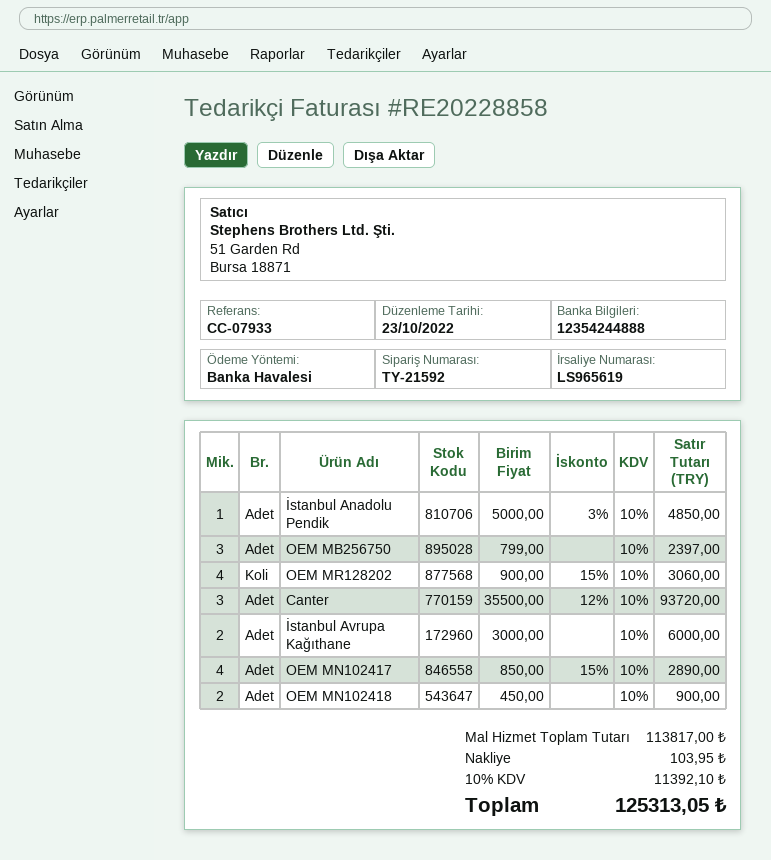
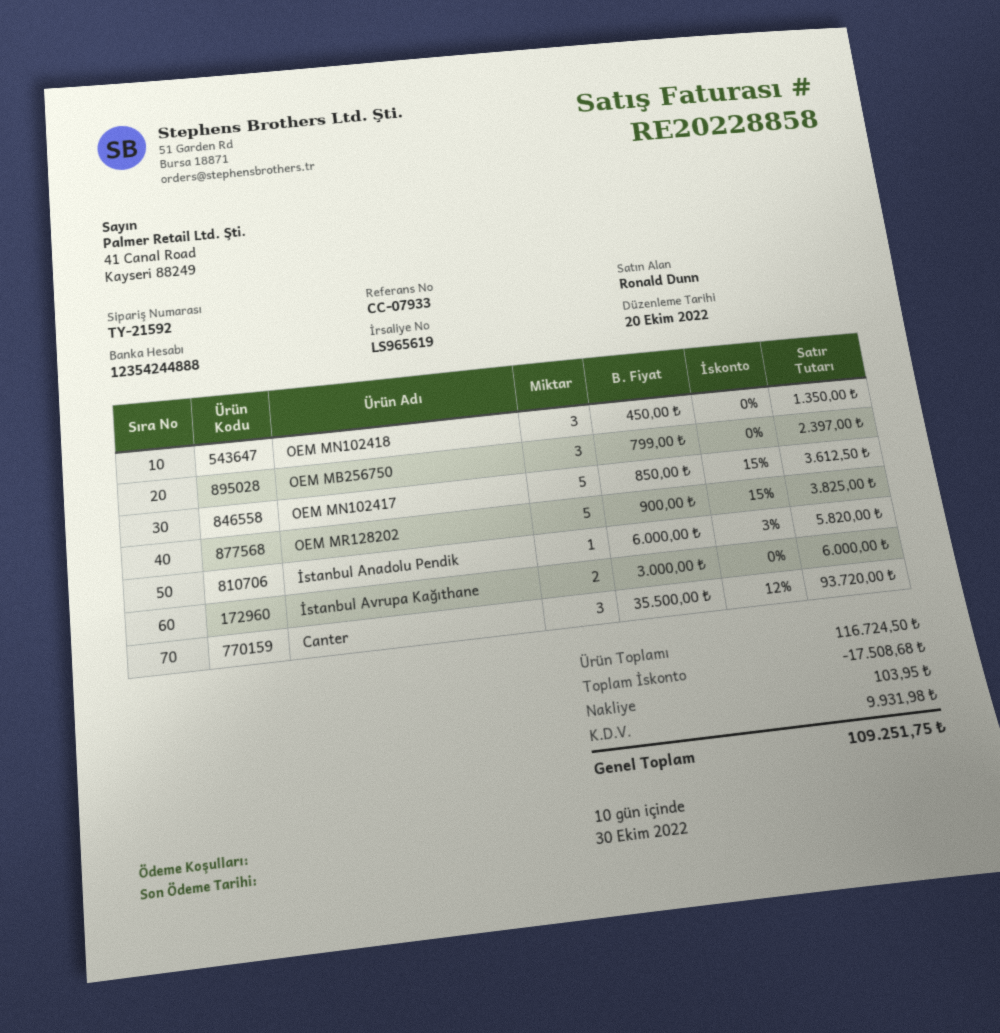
invoice date: 2022-10-23 -> 2022-10-20
İstanbul Anadolu Pendik: 1 x 5000.00 - 3% = 4850.00 -> 1 x 6000.00 - 3% = 5820.00
OEM MR128202: 4 x 900.00 - 15% = 3060.00 -> 5 x 900.00 - 15% = 3825.00
OEM MN102417: 4 x 850.00 - 15% = 2890.00 -> 5 x 850.00 - 15% = 3612.50
OEM MN102418: 2 x 450.00 = 900.00 -> 3 x 450.00 = 1350.00
subtotal: 113817.00 -> 116724.50
discount: none -> 17508.68
tax: 11392.10 -> 9931.98
total: 125313.05 -> 109251.75

